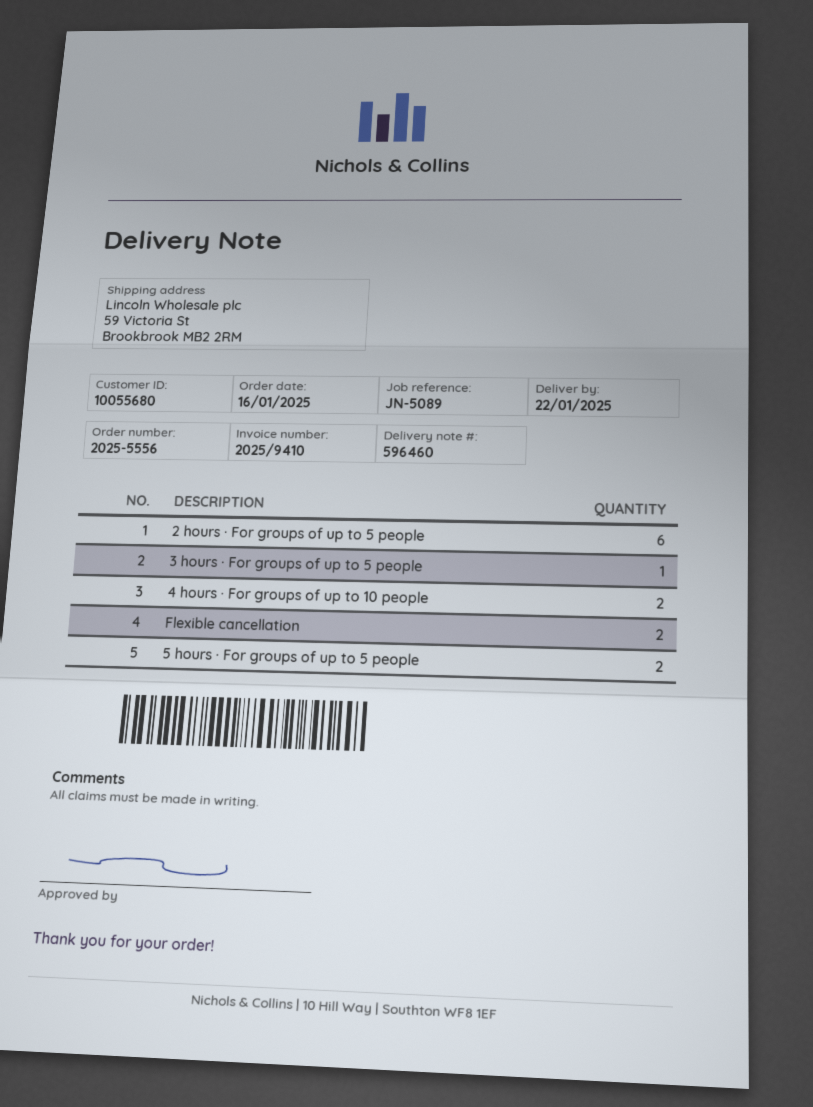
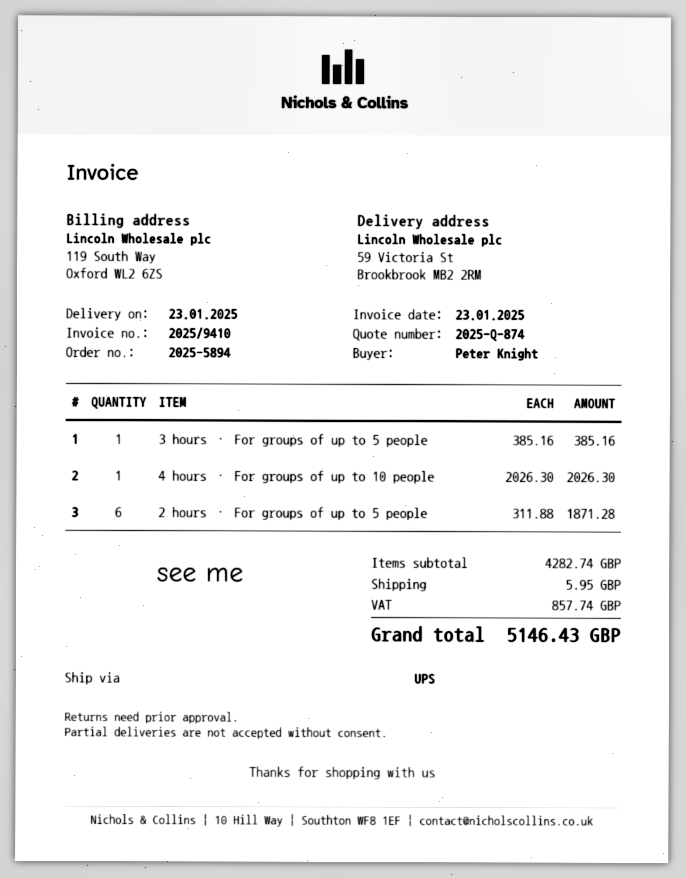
order number: 2025-5556 -> 2025-5894
delivery date: 2025-01-22 -> 2025-01-23
4 hours · For groups of up to 10 people: 2 -> 1
Flexible cancellation: 2 -> none
5 hours · For groups of up to 5 people: 2 -> none

